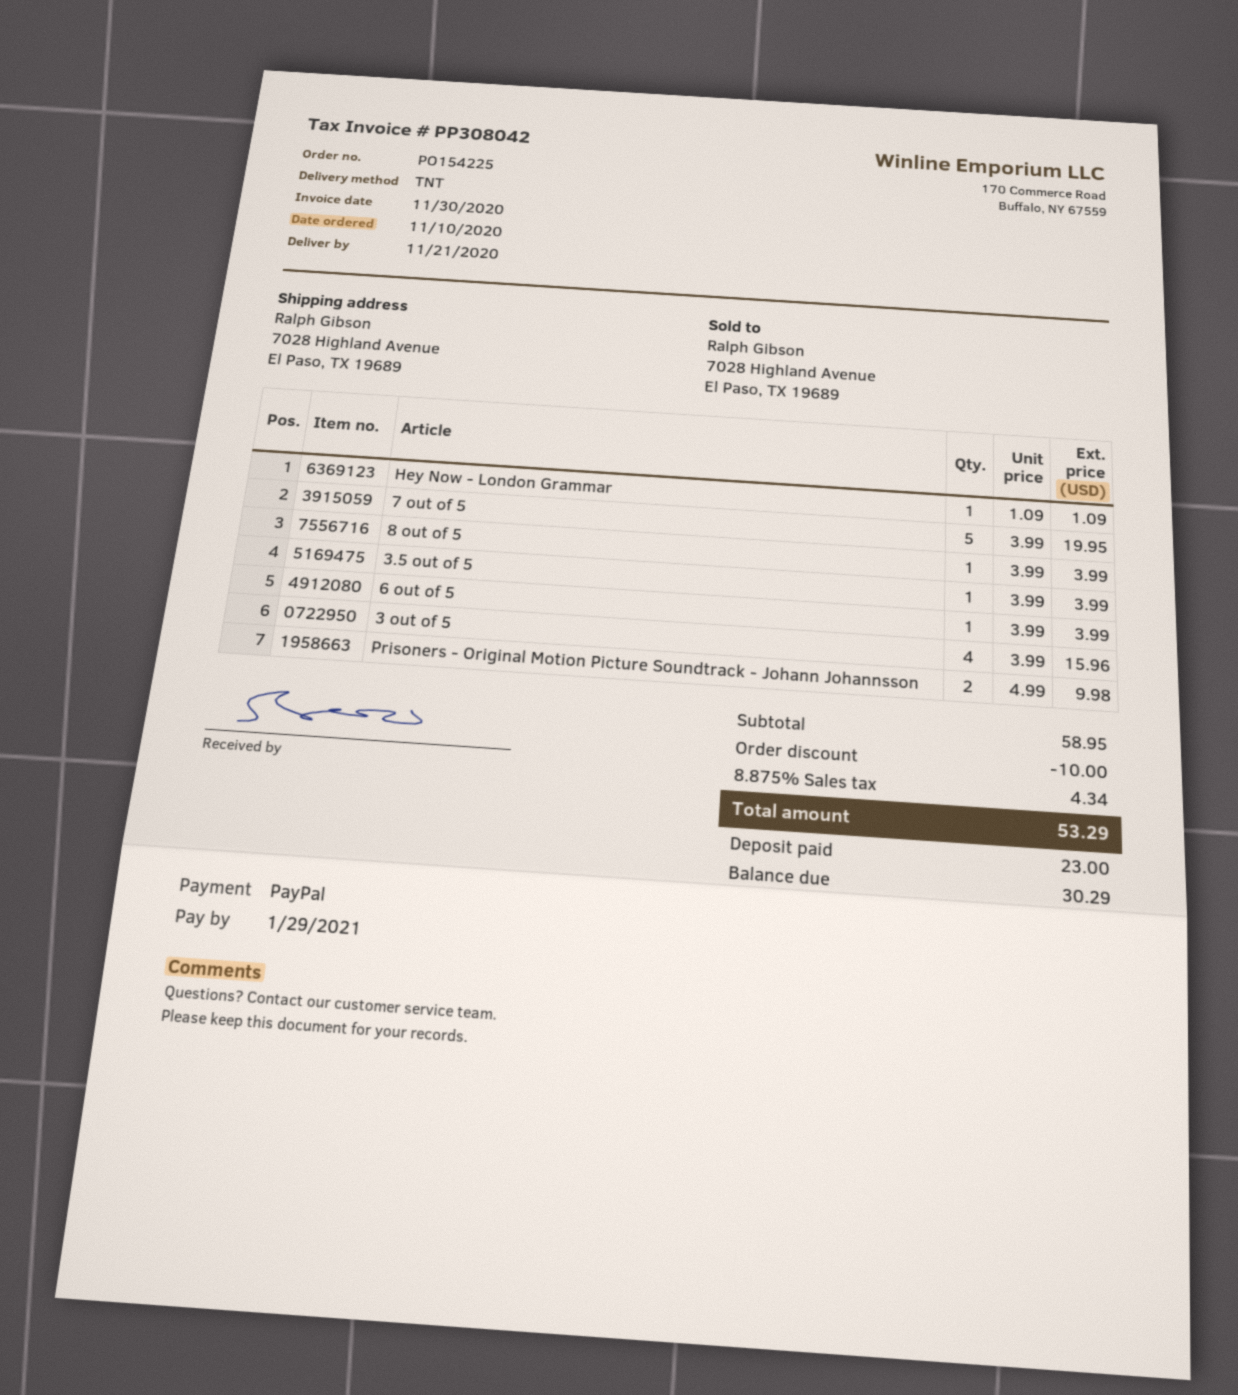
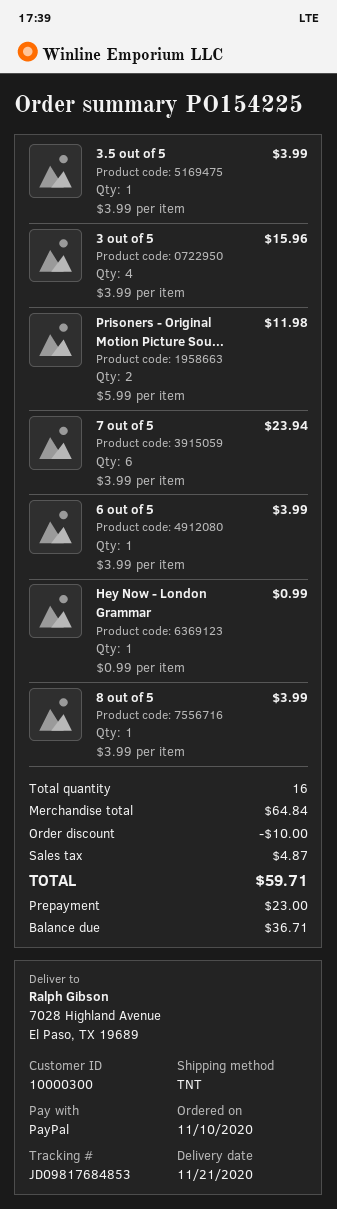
Hey Now - London Grammar: 1 x 1.09 = 1.09 -> 1 x 0.99 = 0.99
7 out of 5: 5 x 3.99 = 19.95 -> 6 x 3.99 = 23.94
Prisoners - Original Motion Picture Soundtrack - Johann Johannsson: 2 x 4.99 = 9.98 -> 2 x 5.99 = 11.98
subtotal: 58.95 -> 64.84
tax: 4.34 -> 4.87
total: 53.29 -> 59.71
balance: 30.29 -> 36.71

